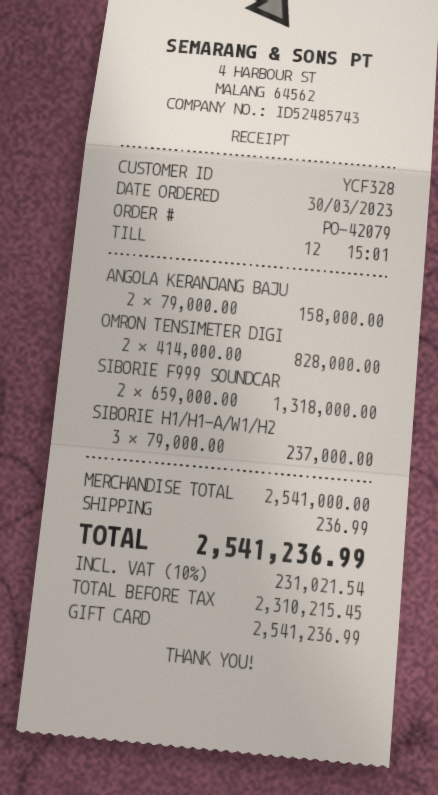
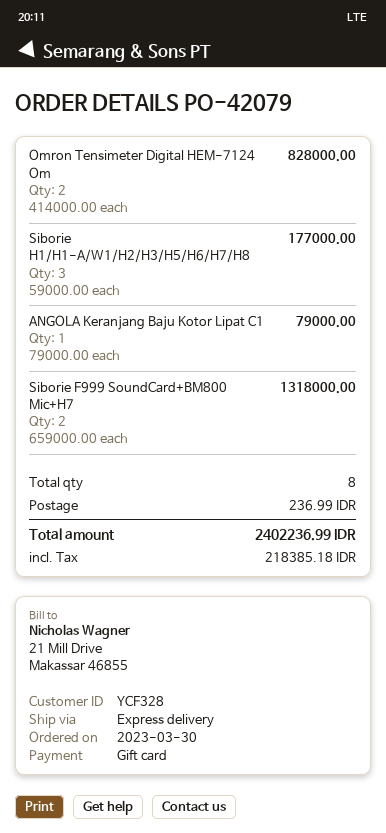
ANGOLA KERANJANG BAJU: 2 x 79000.00 = 158000.00 -> 1 x 79000.00 = 79000.00
SIBORIE H1/H1-A/W1/H2: 3 x 79000.00 = 237000.00 -> 3 x 59000.00 = 177000.00
tax: 231021.54 -> 218385.18
total: 2541236.99 -> 2402236.99

